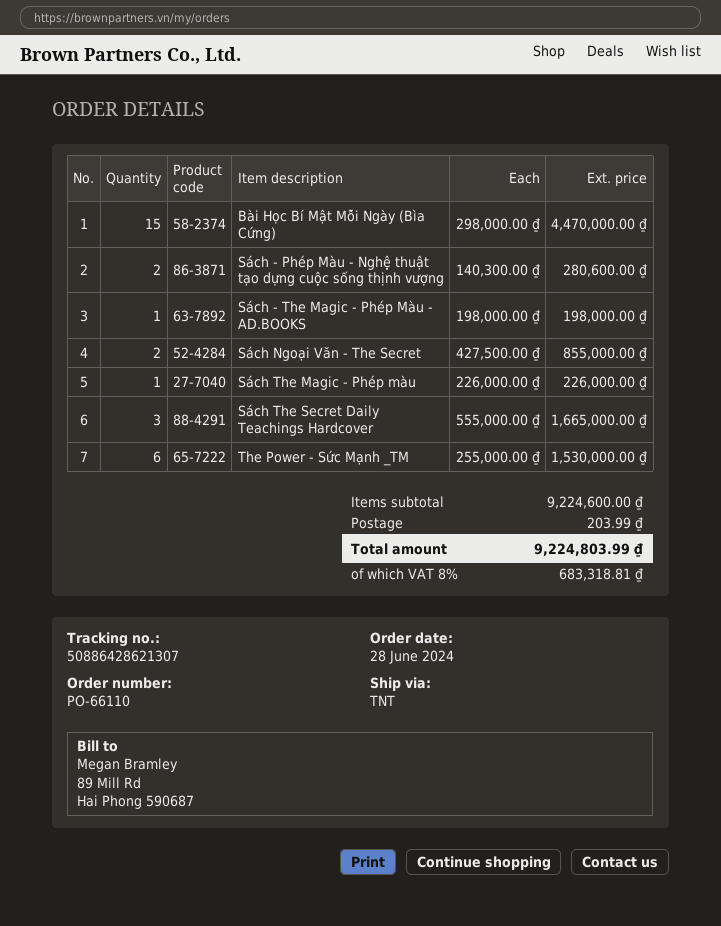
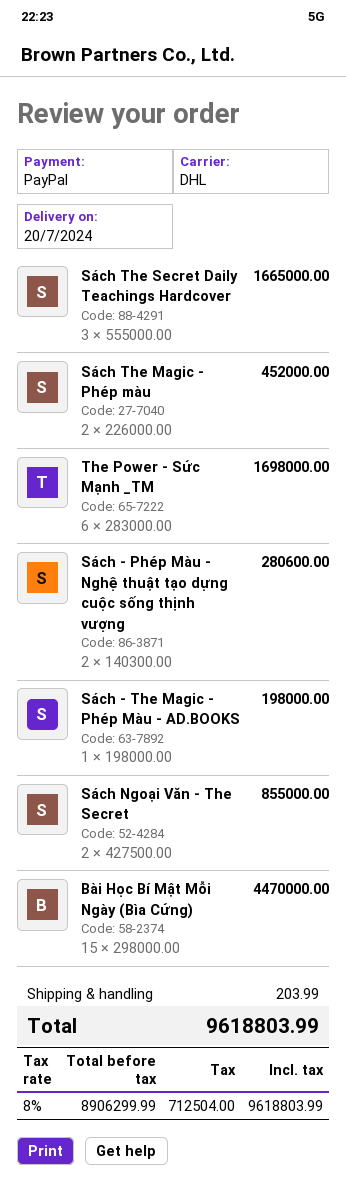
shipping method: TNT -> DHL
Sách The Magic - Phép màu: 1 x 226000.00 = 226000.00 -> 2 x 226000.00 = 452000.00
The Power - Sức Mạnh _TM: 6 x 255000.00 = 1530000.00 -> 6 x 283000.00 = 1698000.00
tax: 8% = 683318.81 -> 8% = 712504.00
total: 9224803.99 -> 9618803.99

